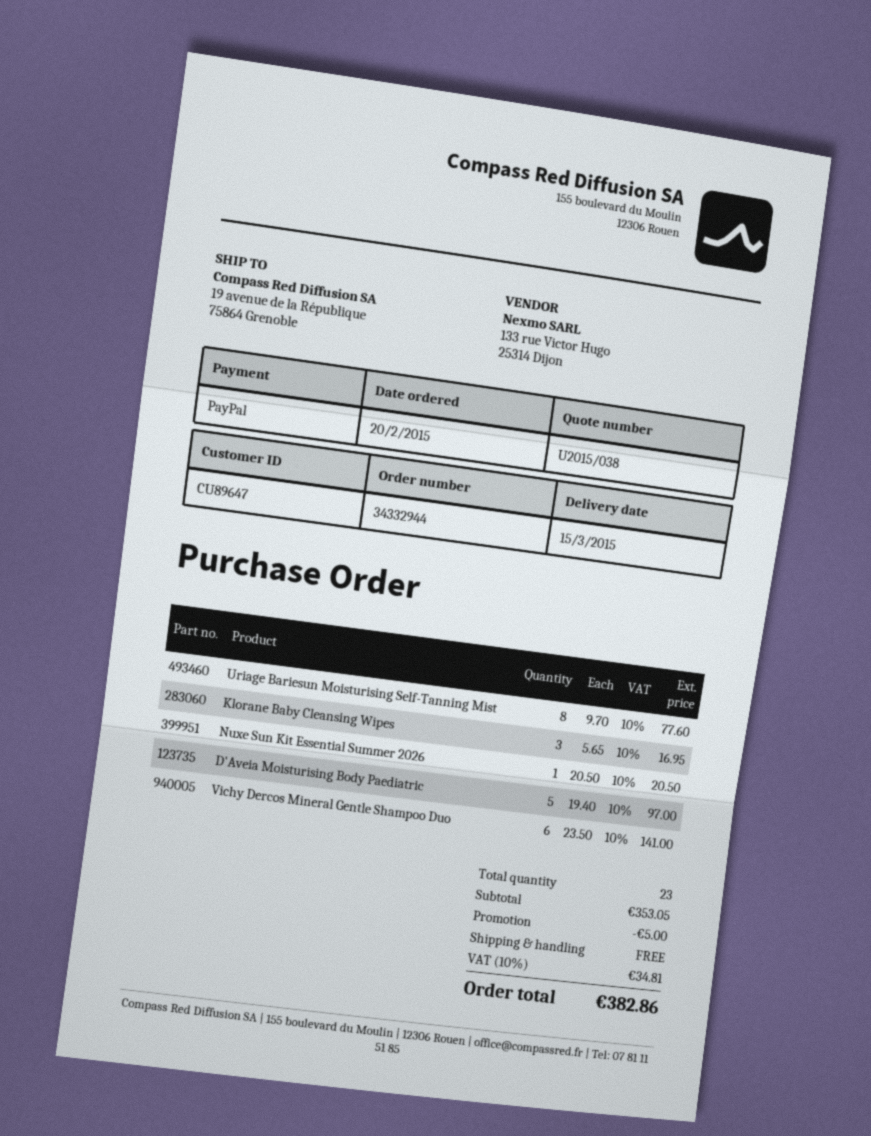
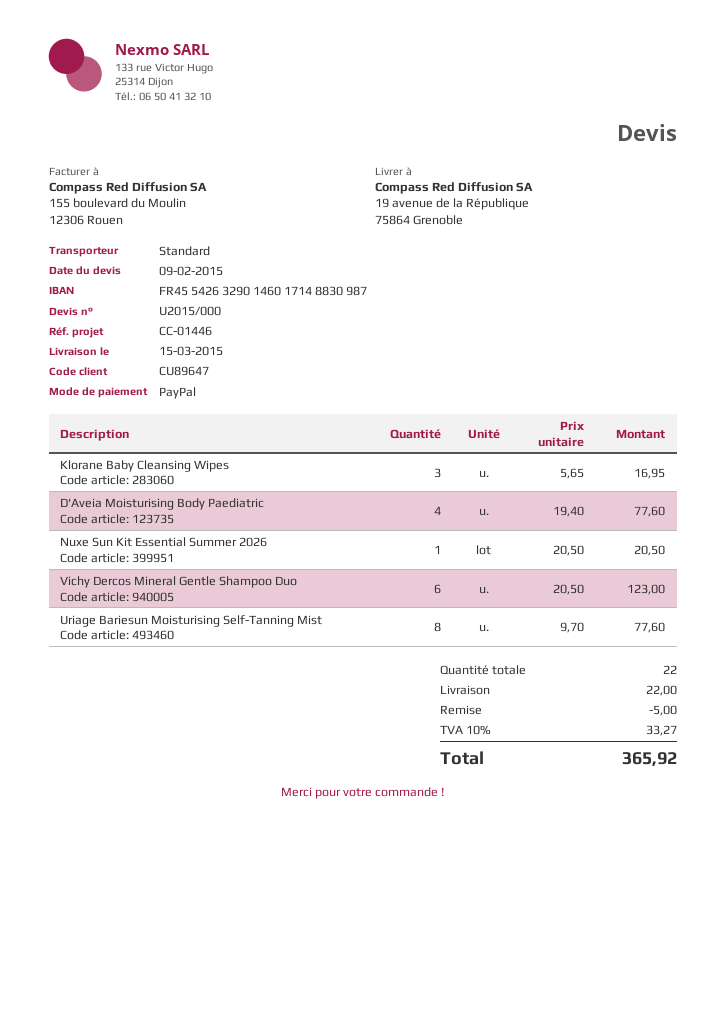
quote number: U2015/038 -> U2015/000
D'Aveia Moisturising Body Paediatric: 5 x 19.40 = 97.00 -> 4 x 19.40 = 77.60
Vichy Dercos Mineral Gentle Shampoo Duo: 6 x 23.50 = 141.00 -> 6 x 20.50 = 123.00
total quantity: 23 -> 22
shipping: 0.00 -> 22.00
tax: 10% = 34.81 -> 10% = 33.27
total: 382.86 -> 365.92

